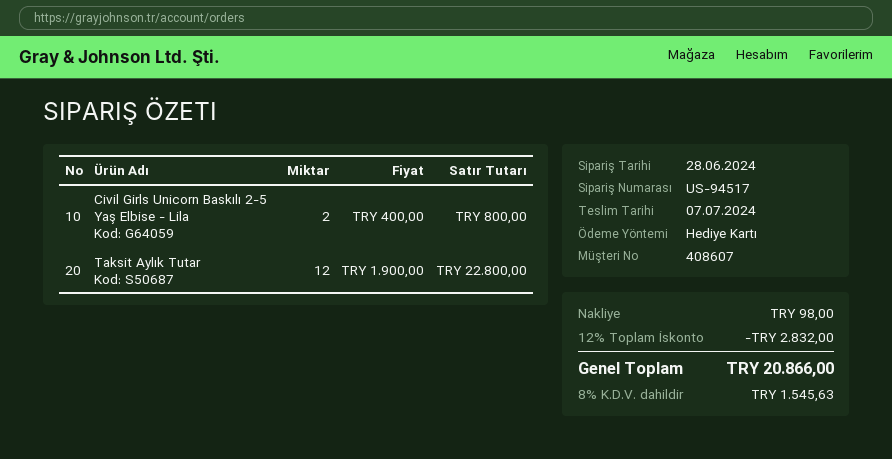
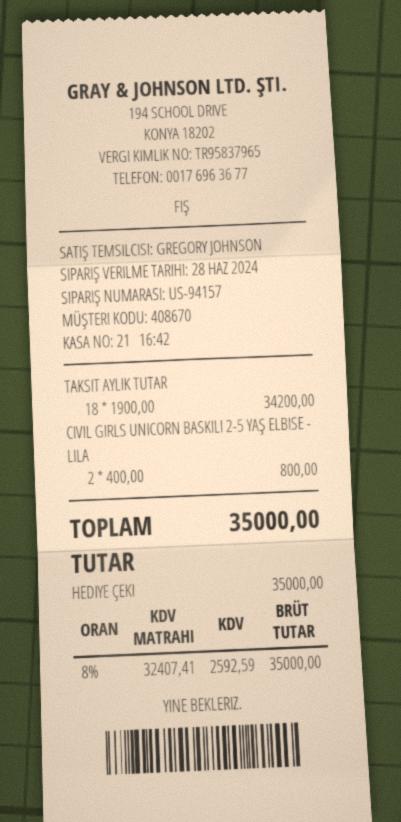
order number: US-94517 -> US-94157
customer number: 408607 -> 408670
Taksit Aylık Tutar: 12 x 1900.00 = 22800.00 -> 18 x 1900.00 = 34200.00
discount: 12% = 2832.00 -> none
shipping: 98.00 -> none
tax: 8% = 1545.63 -> 8% = 2592.59
total: 20866.00 -> 35000.00

